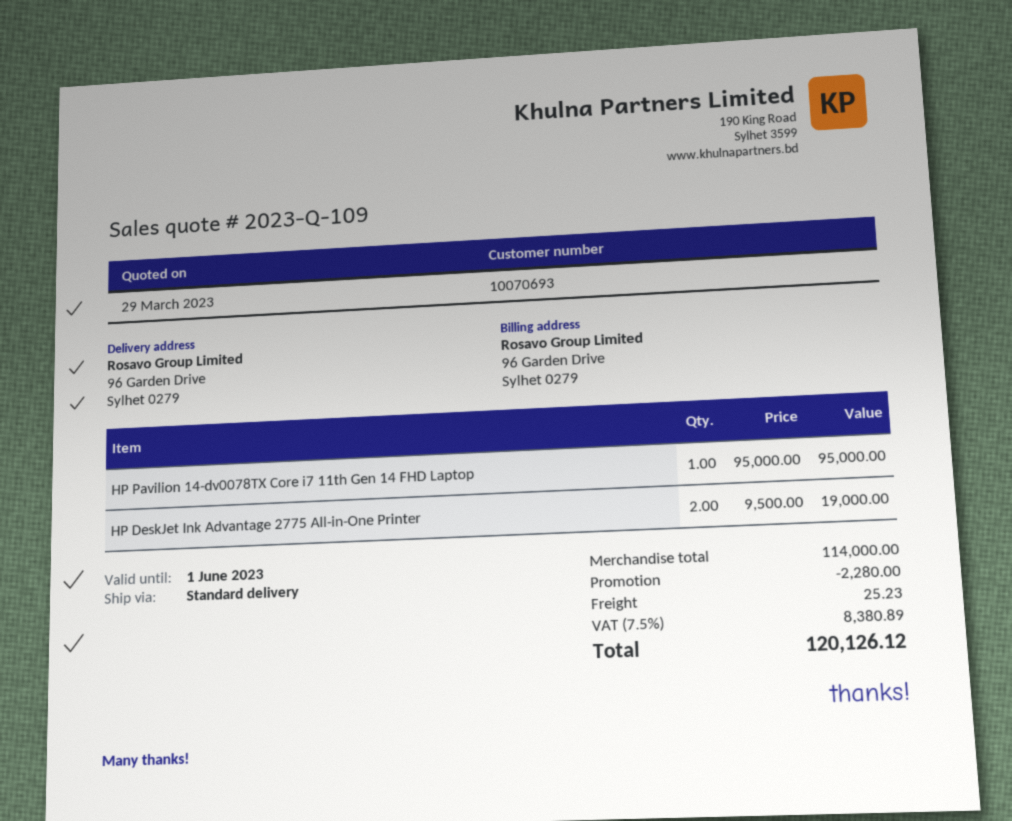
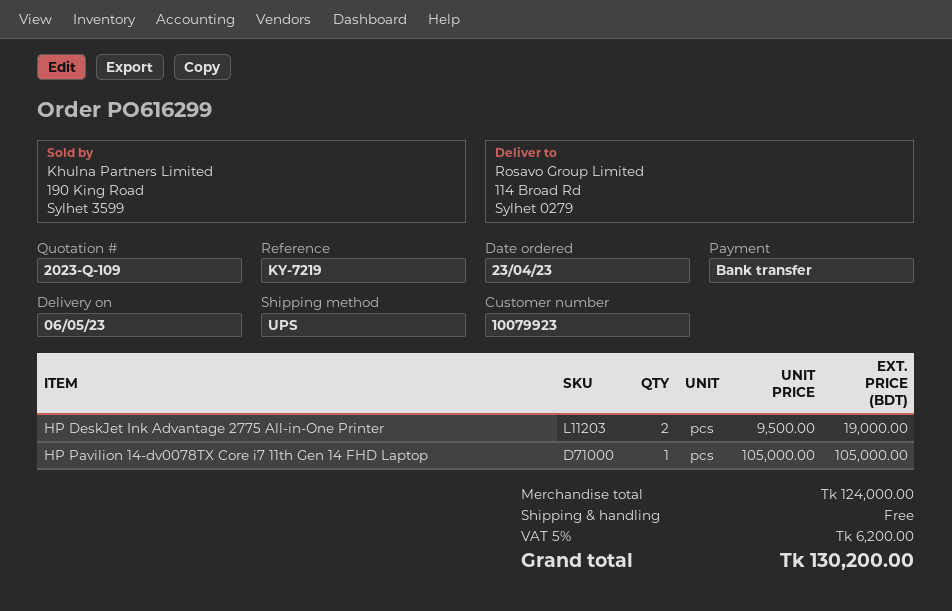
customer number: 10070693 -> 10079923
shipping method: standard -> UPS
ship to: 96 Garden Drive, Sylhet 0279 -> 114 Broad Rd, Sylhet 0279
HP Pavilion 14-dv0078TX Core i7 11th Gen 14 FHD Laptop: 1 x 95000.00 = 95000.00 -> 1 x 105000.00 = 105000.00
subtotal: 114000.00 -> 124000.00
discount: 2280.00 -> none
shipping: 25.23 -> 0.00
tax: 7.5% = 8380.89 -> 5% = 6200.00
total: 120126.12 -> 130200.00

